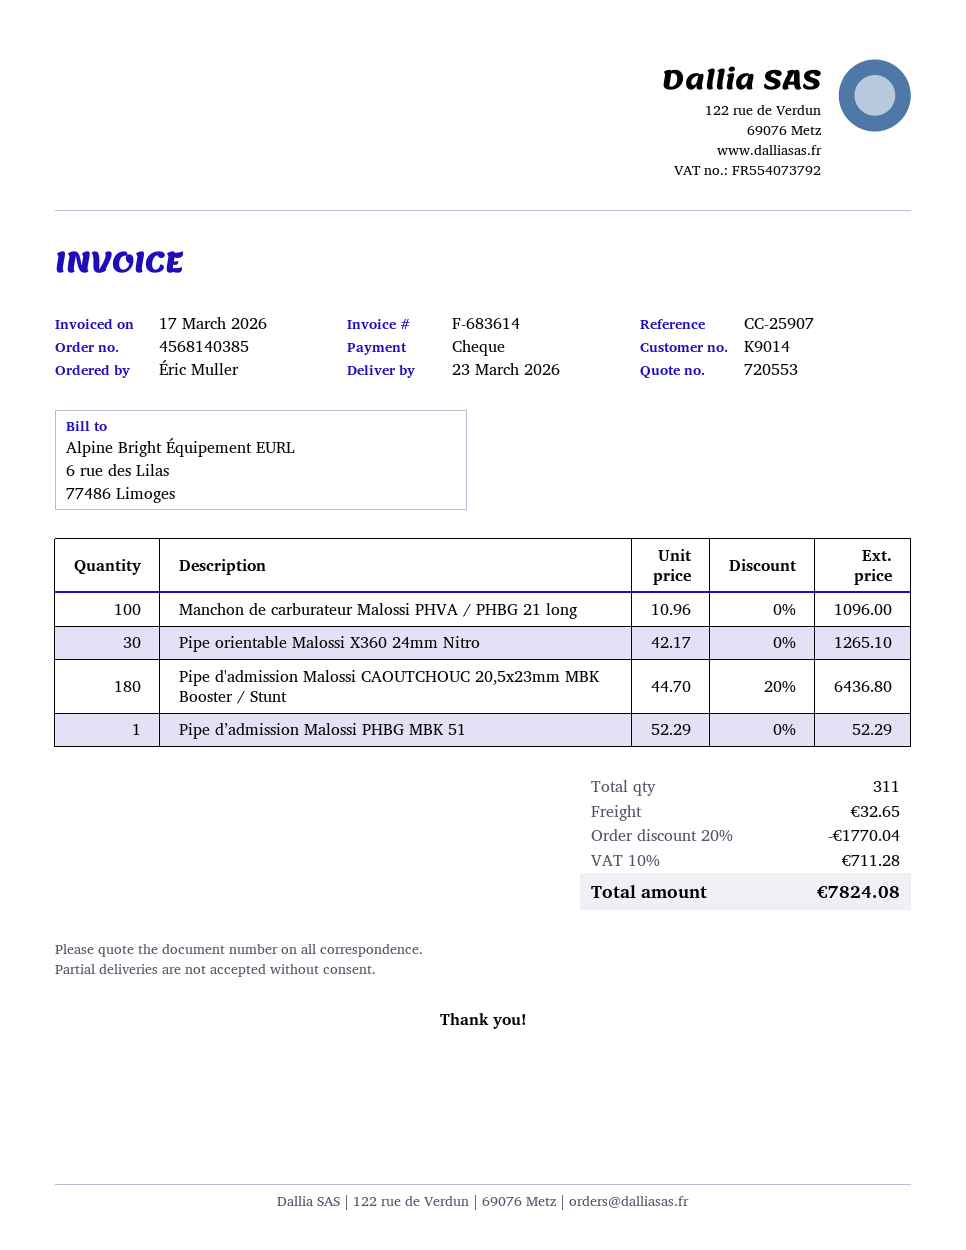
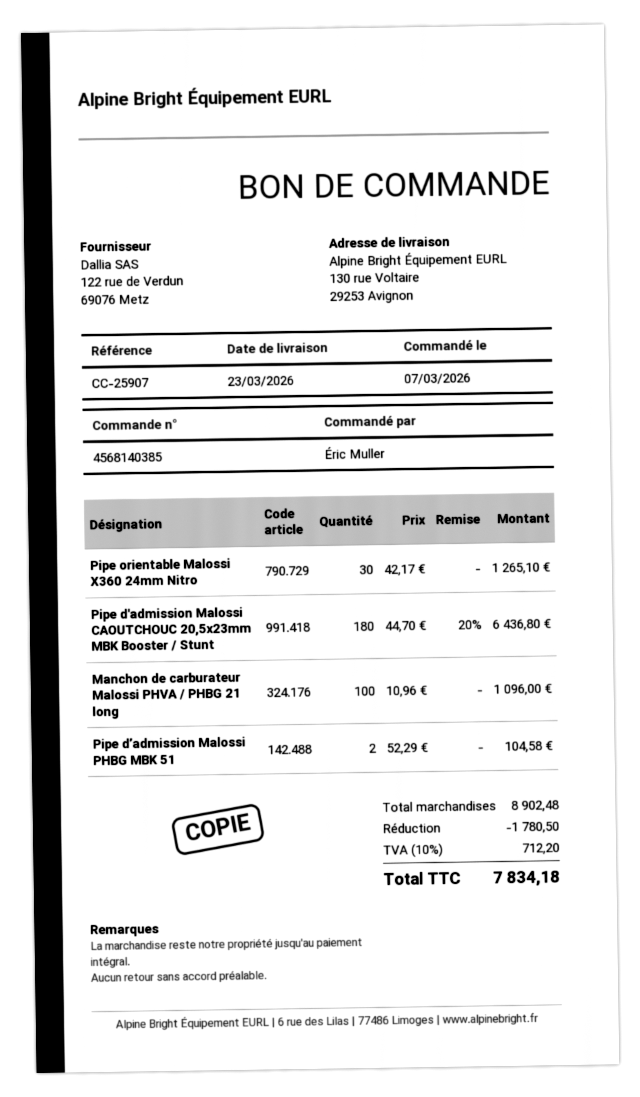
Pipe d’admission Malossi PHBG MBK 51: 1 x 52.29 = 52.29 -> 2 x 52.29 = 104.58
discount: 1770.04 -> 1780.50
shipping: 32.65 -> none
tax: 10% = 711.28 -> 10% = 712.20
total: 7824.08 -> 7834.18

